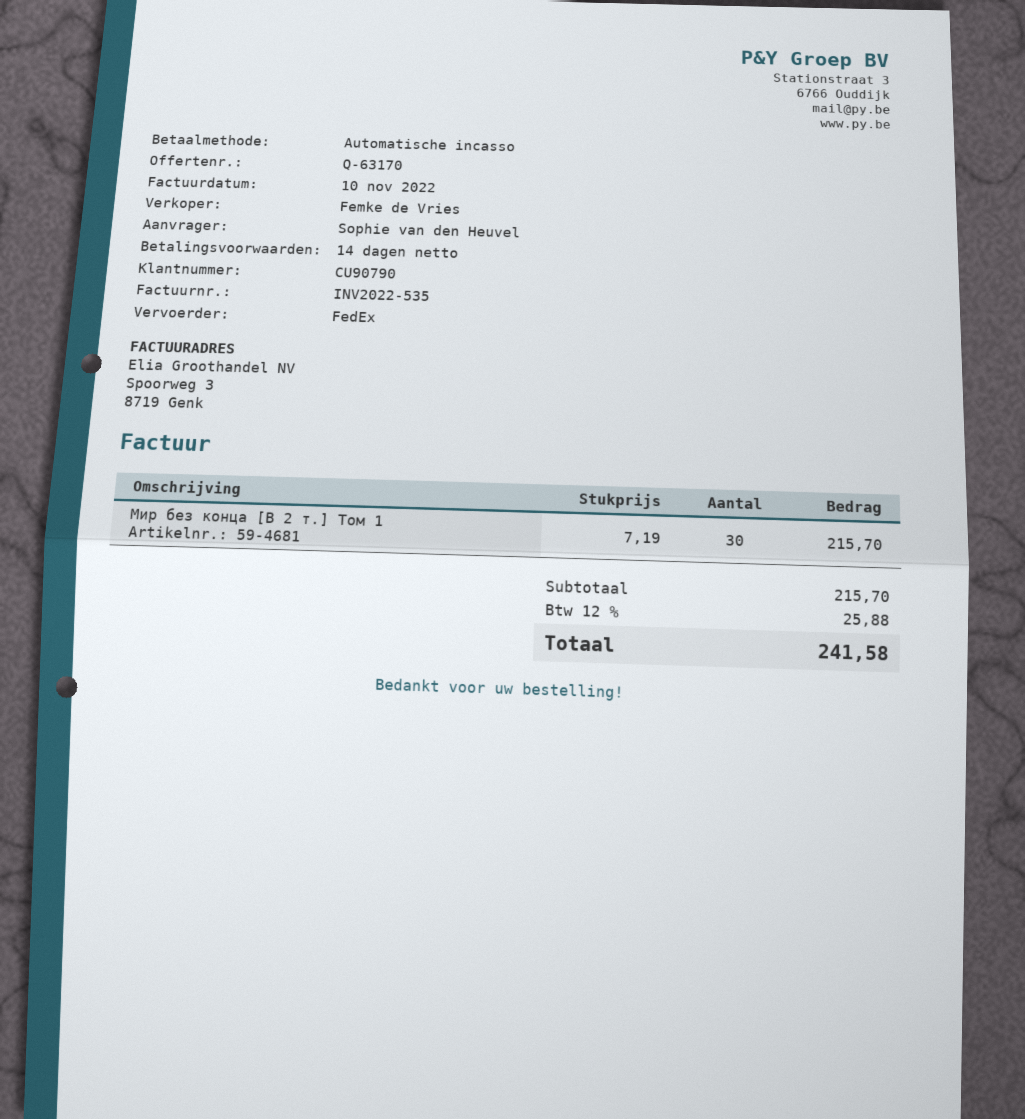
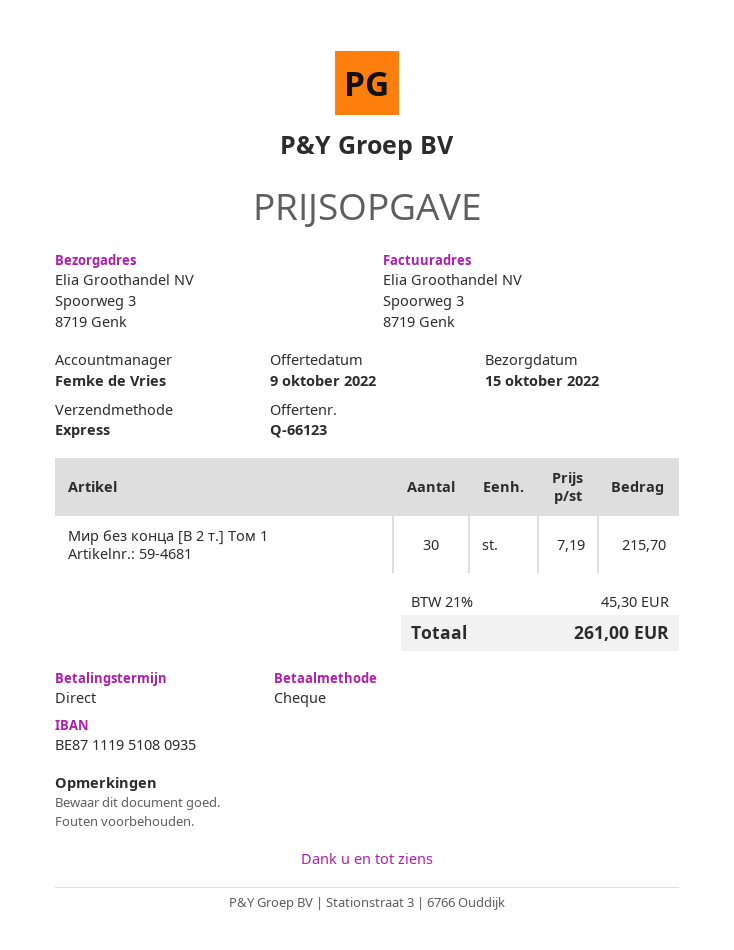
quote number: Q-63170 -> Q-66123
payment terms: 14 days -> on receipt
payment method: direct debit -> cheque
shipping method: FedEx -> express
tax: 12% = 25.88 -> 21% = 45.30
total: 241.58 -> 261.00

